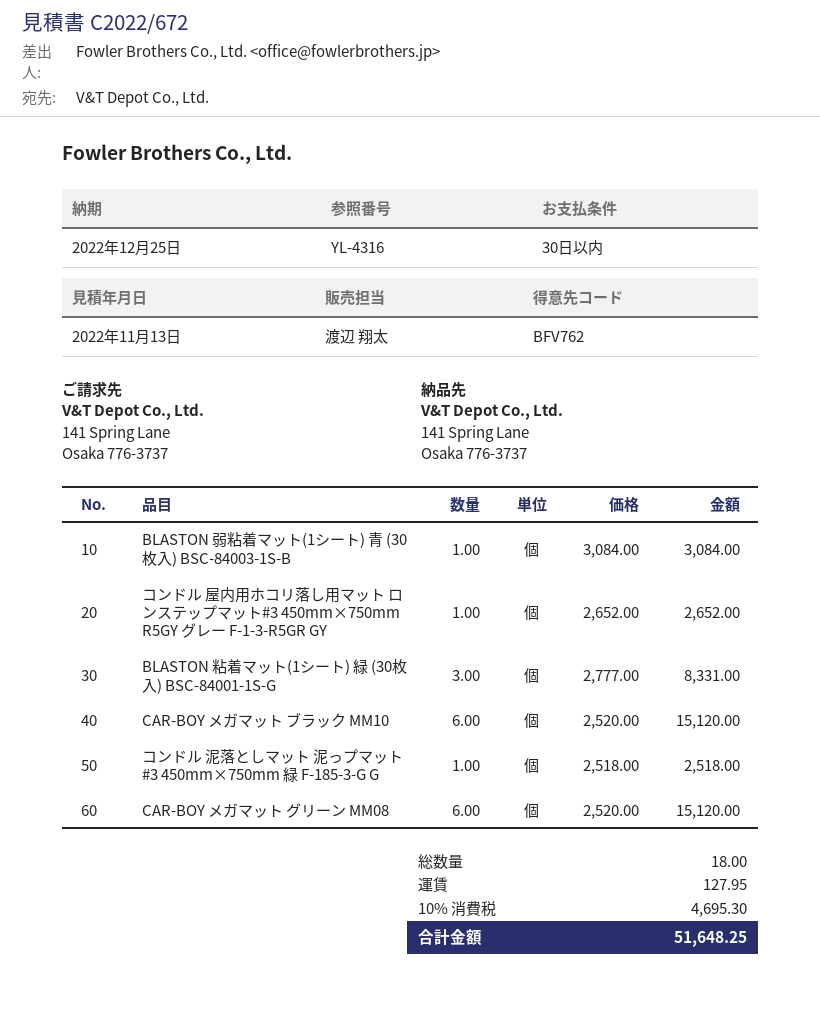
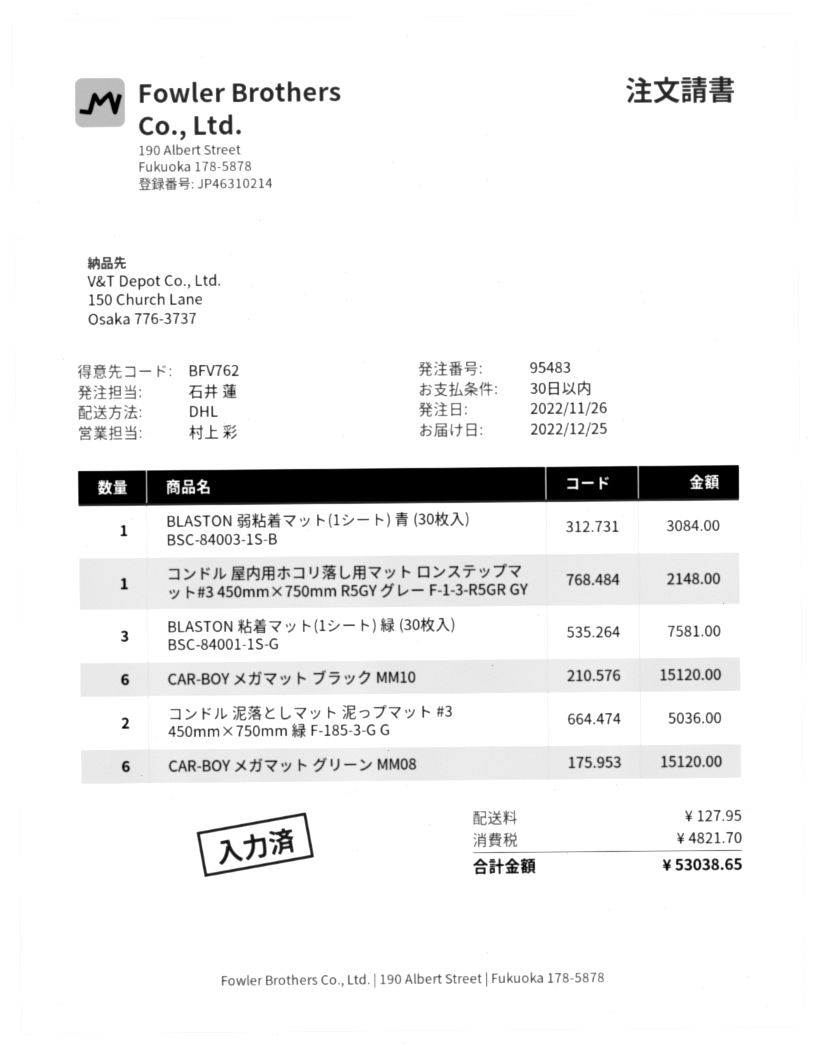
sales rep: 渡辺 翔太 -> 村上 彩
ship to: 141 Spring Lane, Osaka 776-3737 -> 150 Church Lane, Osaka 776-3737
コンドル 屋内用ホコリ落し用マット ロンステップマット#3 450mm×750mm R5GY グレー F-1-3-R5GR GY: 1 for 2652.00 -> 1 for 2148.00
BLASTON 粘着マット(1シート) 緑 (30枚入) BSC-84001-1S-G: 3 for 8331.00 -> 3 for 7581.00
コンドル 泥落としマット 泥っプマット #3 450mm×750mm 緑 F-185-3-G G: 1 for 2518.00 -> 2 for 5036.00
tax: 4695.30 -> 4821.70
total: 51648.25 -> 53038.65

